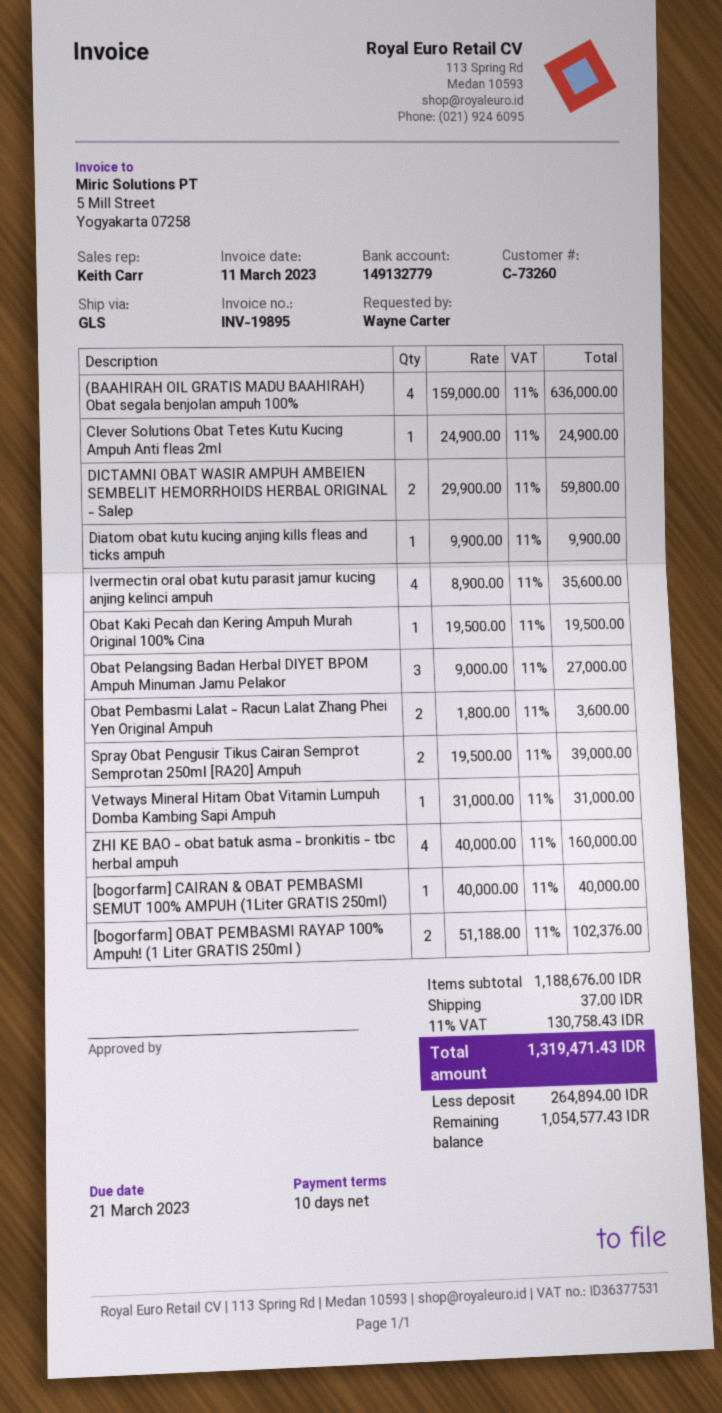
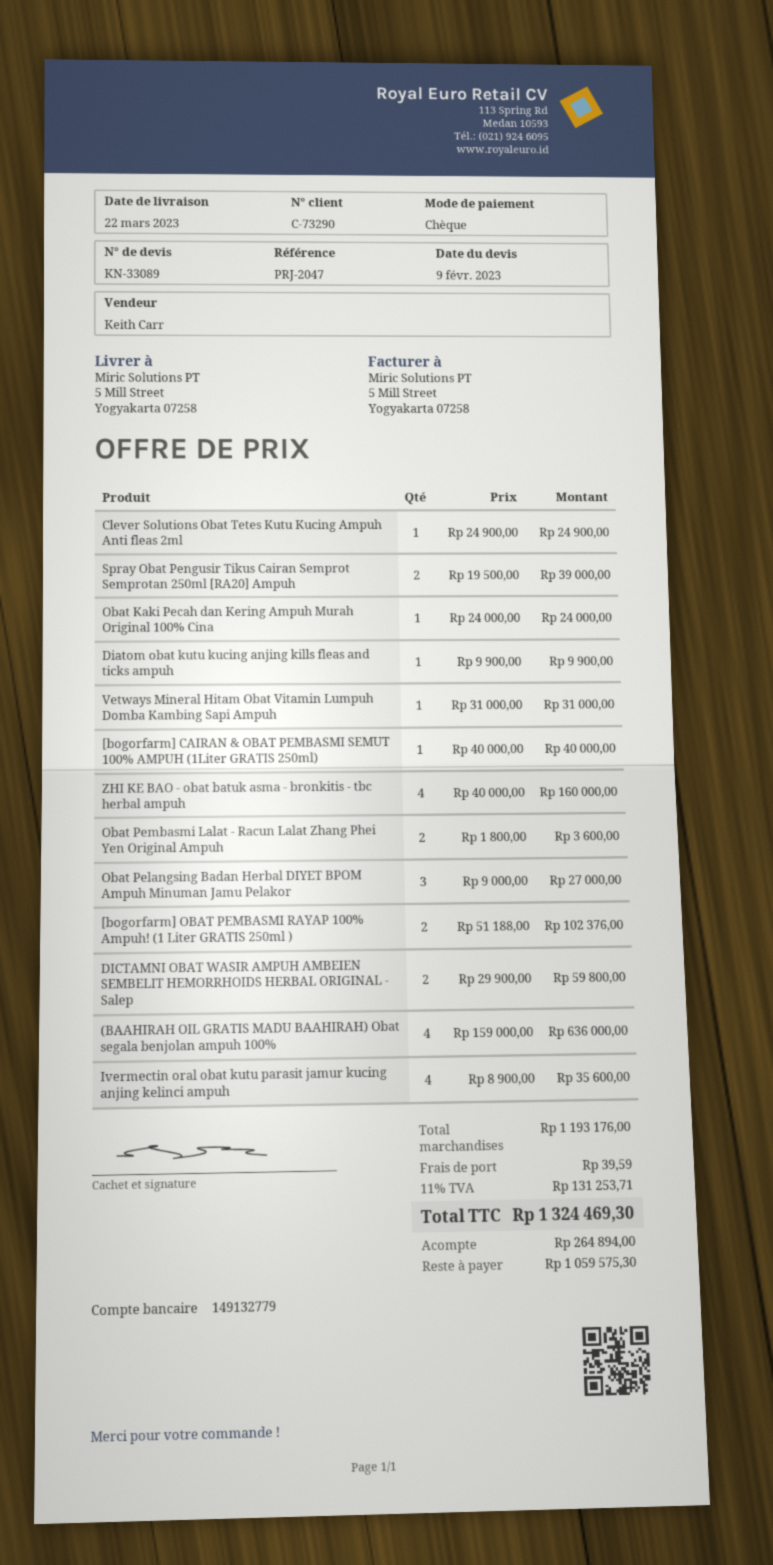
customer number: C-73260 -> C-73290
Obat Kaki Pecah dan Kering Ampuh Murah Original 100% Cina: 1 x 19500.00 = 19500.00 -> 1 x 24000.00 = 24000.00
subtotal: 1188676.00 -> 1193176.00
shipping: 37.00 -> 39.59
tax: 11% = 130758.43 -> 11% = 131253.71
total: 1319471.43 -> 1324469.30
balance: 1054577.43 -> 1059575.30

